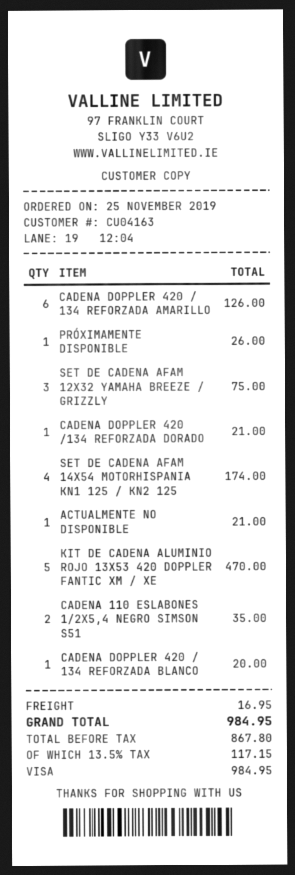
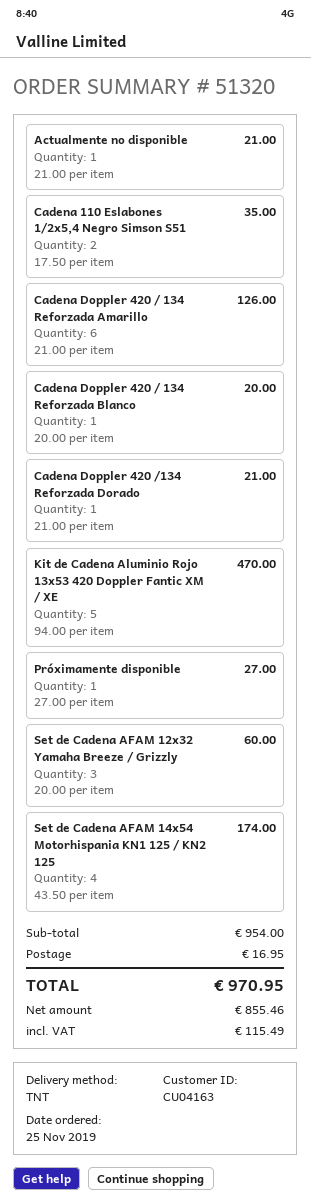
PRÓXIMAMENTE DISPONIBLE: 1 for 26.00 -> 1 for 27.00
SET DE CADENA AFAM 12X32 YAMAHA BREEZE / GRIZZLY: 3 for 75.00 -> 3 for 60.00
net: 867.80 -> 855.46
tax: 117.15 -> 115.49
total: 984.95 -> 970.95

